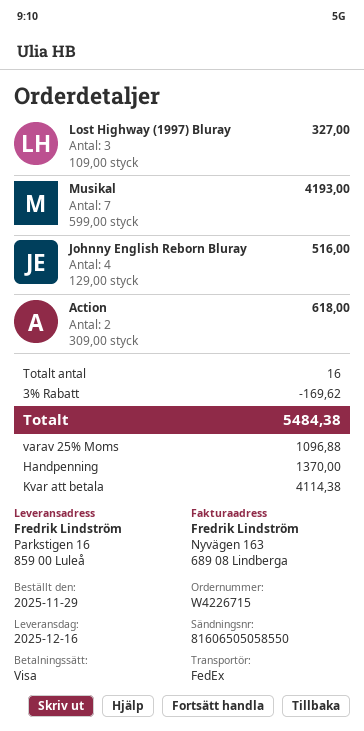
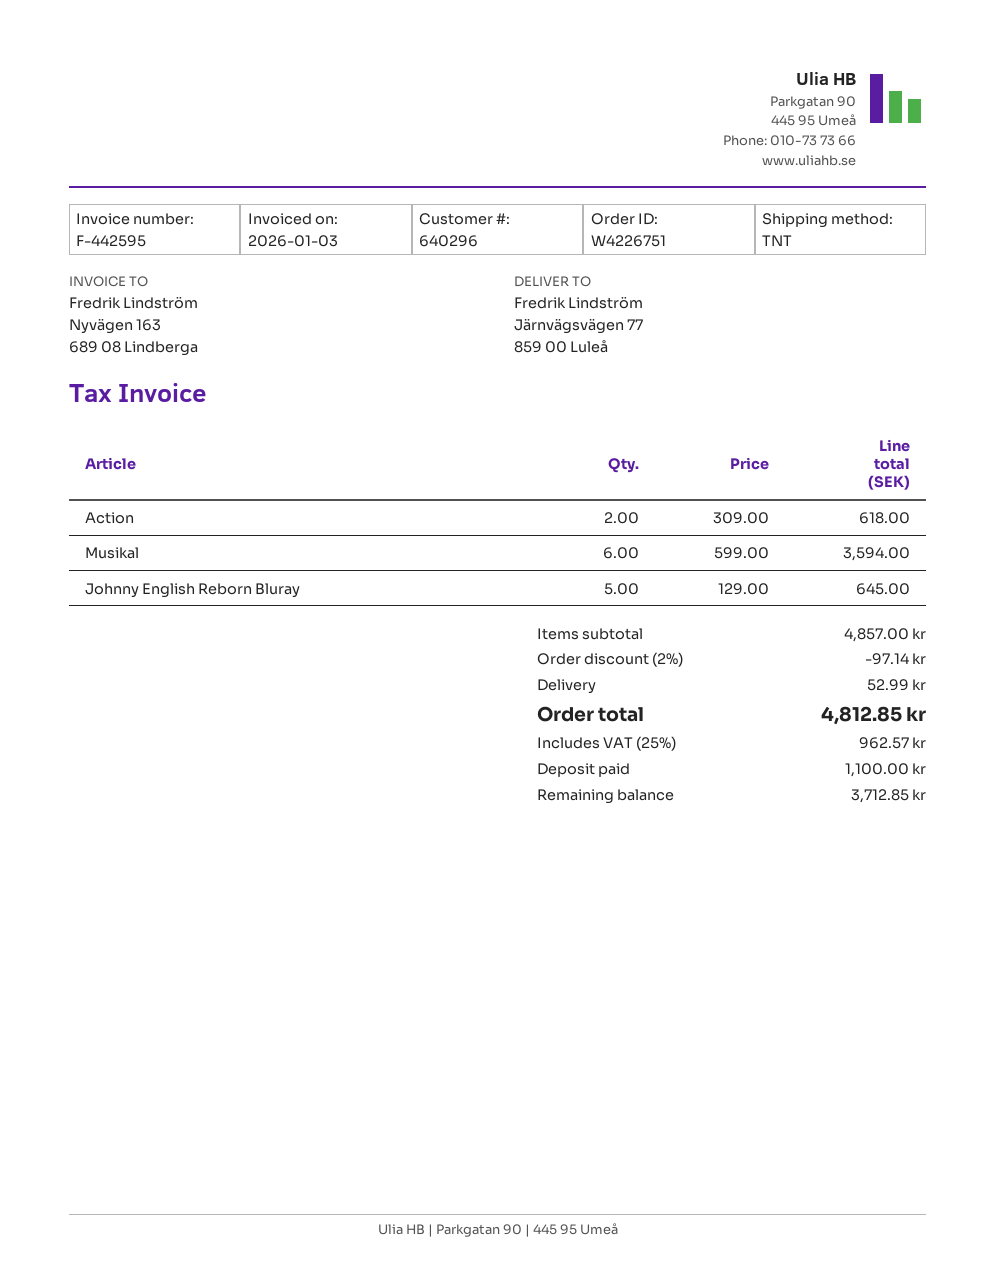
order number: W4226715 -> W4226751
shipping method: FedEx -> TNT
ship to: Parkstigen 16, 859 00 Luleå -> Järnvägsvägen 77, 859 00 Luleå
Lost Highway (1997) Bluray: 3 x 109.00 = 327.00 -> none
Musikal: 7 x 599.00 = 4193.00 -> 6 x 599.00 = 3594.00
Johnny English Reborn Bluray: 4 x 129.00 = 516.00 -> 5 x 129.00 = 645.00
discount: 3% = 169.62 -> 2% = 97.14
shipping: none -> 52.99
tax: 25% = 1096.88 -> 25% = 962.57
total: 5484.38 -> 4812.85
deposit: 1370.00 -> 1100.00
balance: 4114.38 -> 3712.85

